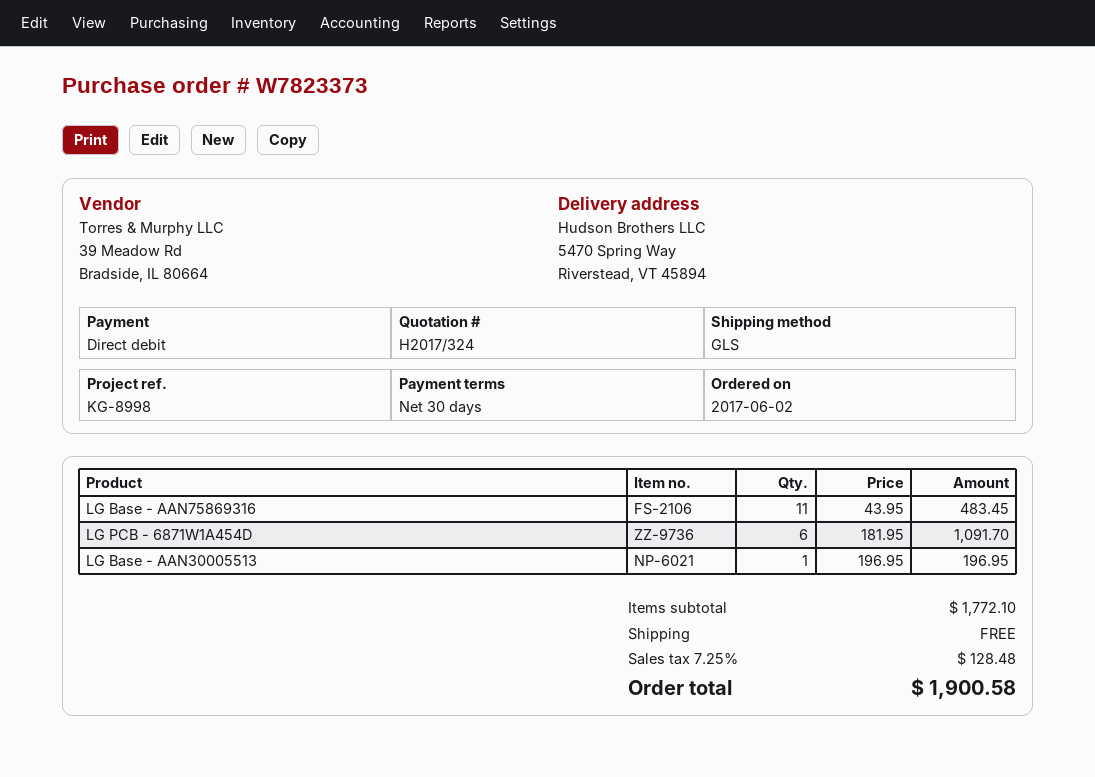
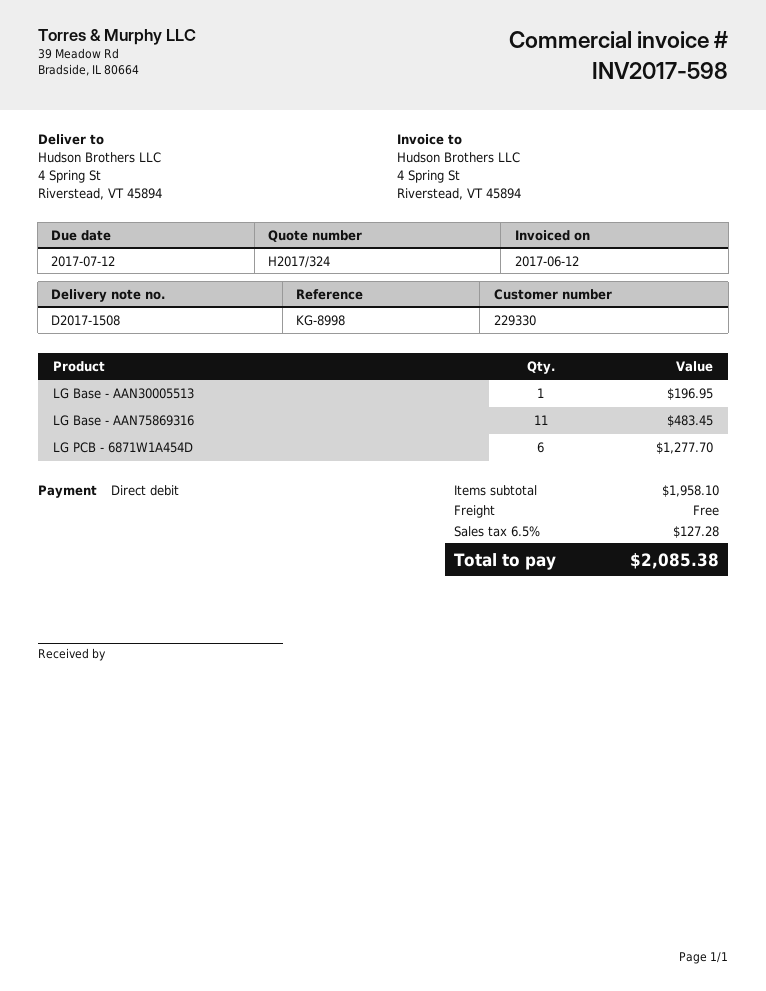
ship to: 5470 Spring Way, Riverstead, VT 45894 -> 4 Spring St, Riverstead, VT 45894
LG PCB - 6871W1A454D: 6 for 1091.70 -> 6 for 1277.70
subtotal: 1772.10 -> 1958.10
tax: 7.25% = 128.48 -> 6.5% = 127.28
total: 1900.58 -> 2085.38

